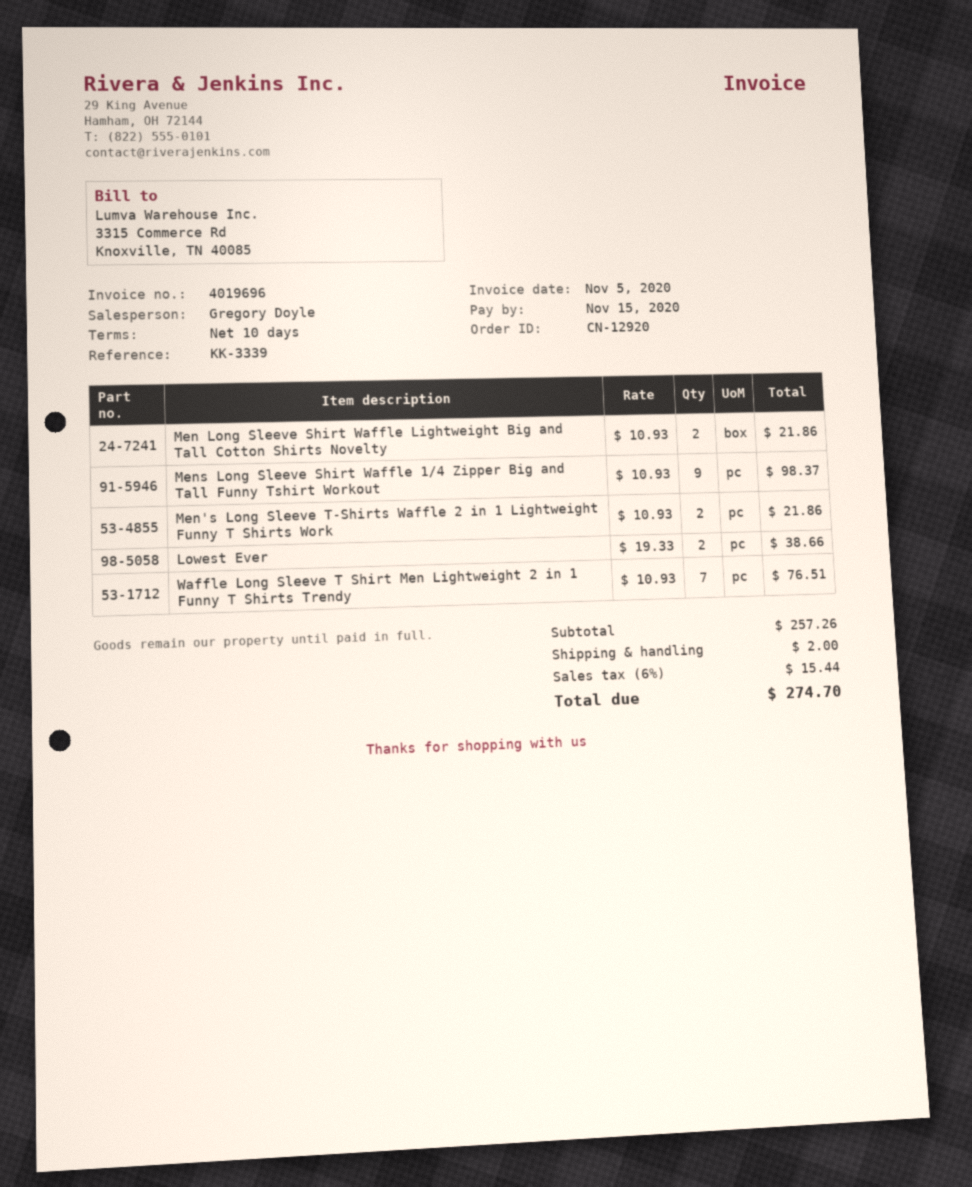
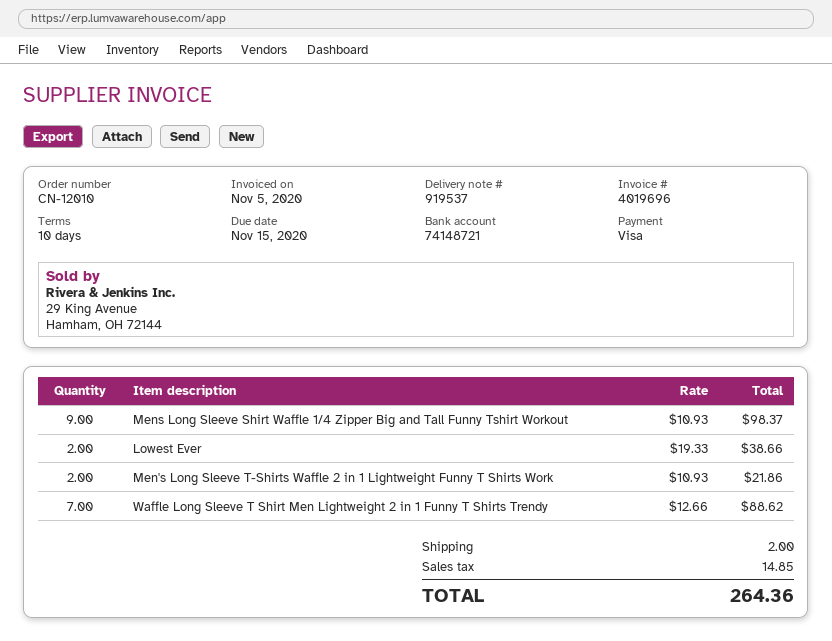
order number: CN-12920 -> CN-12010
Men Long Sleeve Shirt Waffle Lightweight Big and Tall Cotton Shirts Novelty: 2 x 10.93 = 21.86 -> none
Waffle Long Sleeve T Shirt Men Lightweight 2 in 1 Funny T Shirts Trendy: 7 x 10.93 = 76.51 -> 7 x 12.66 = 88.62
tax: 15.44 -> 14.85
total: 274.70 -> 264.36

